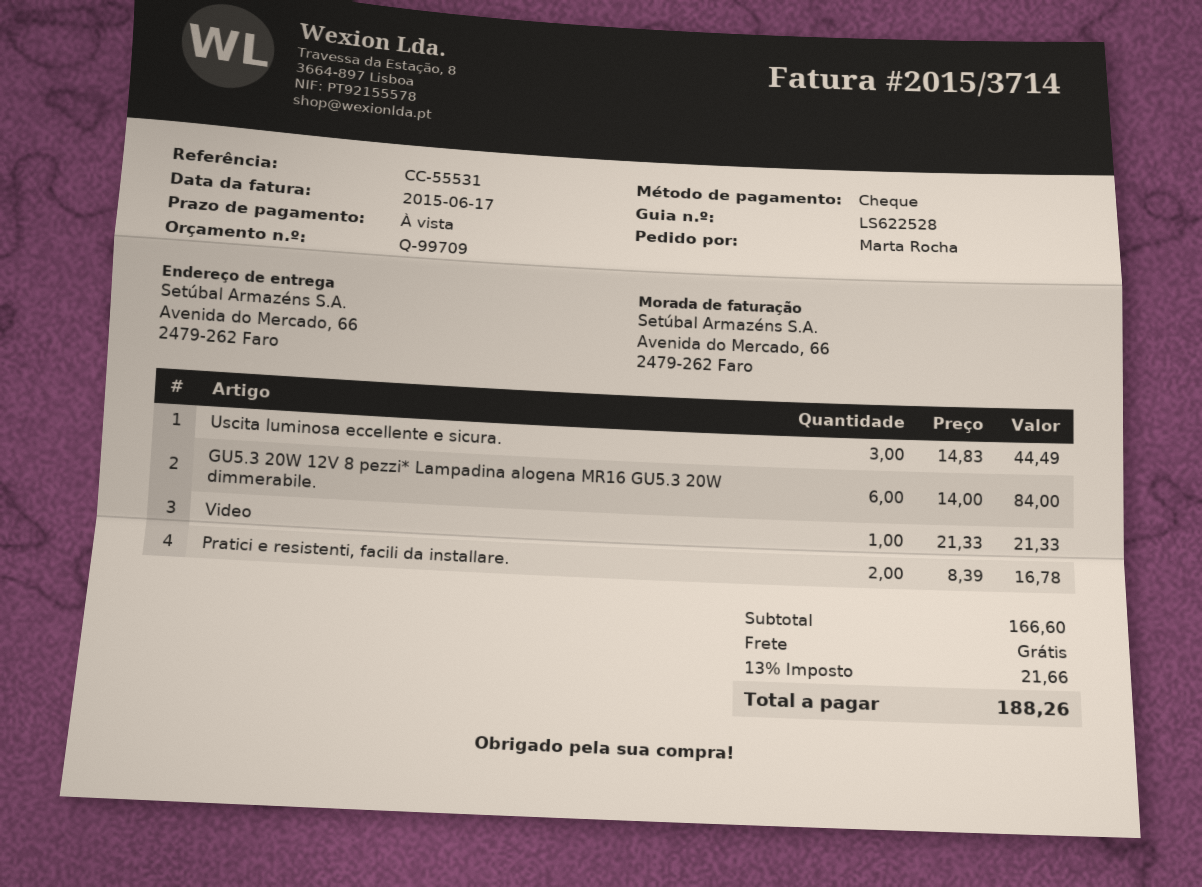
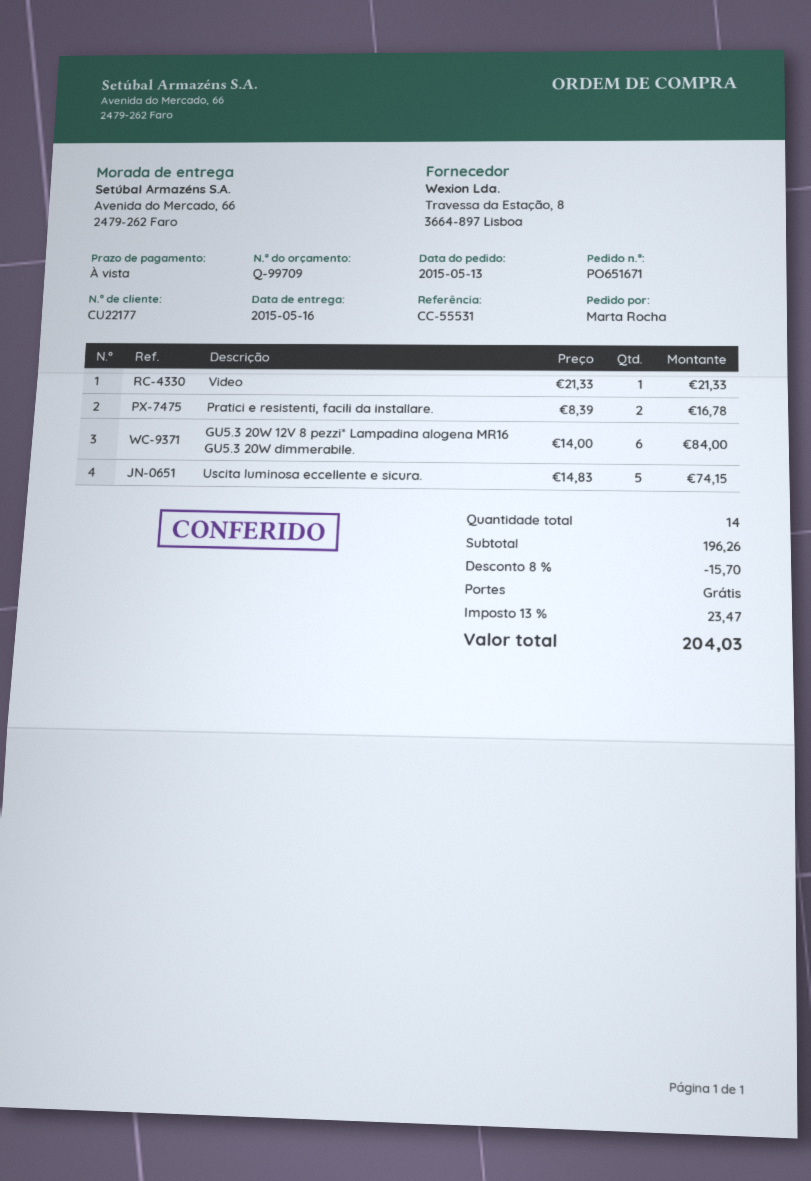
Uscita luminosa eccellente e sicura.: 3 x 14.83 = 44.49 -> 5 x 14.83 = 74.15
subtotal: 166.60 -> 196.26
discount: none -> 8% = 15.70
tax: 13% = 21.66 -> 13% = 23.47
total: 188.26 -> 204.03

